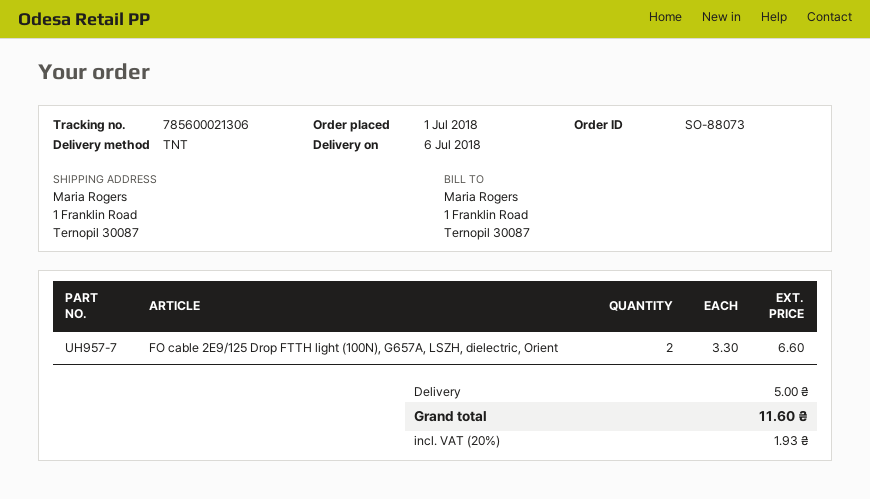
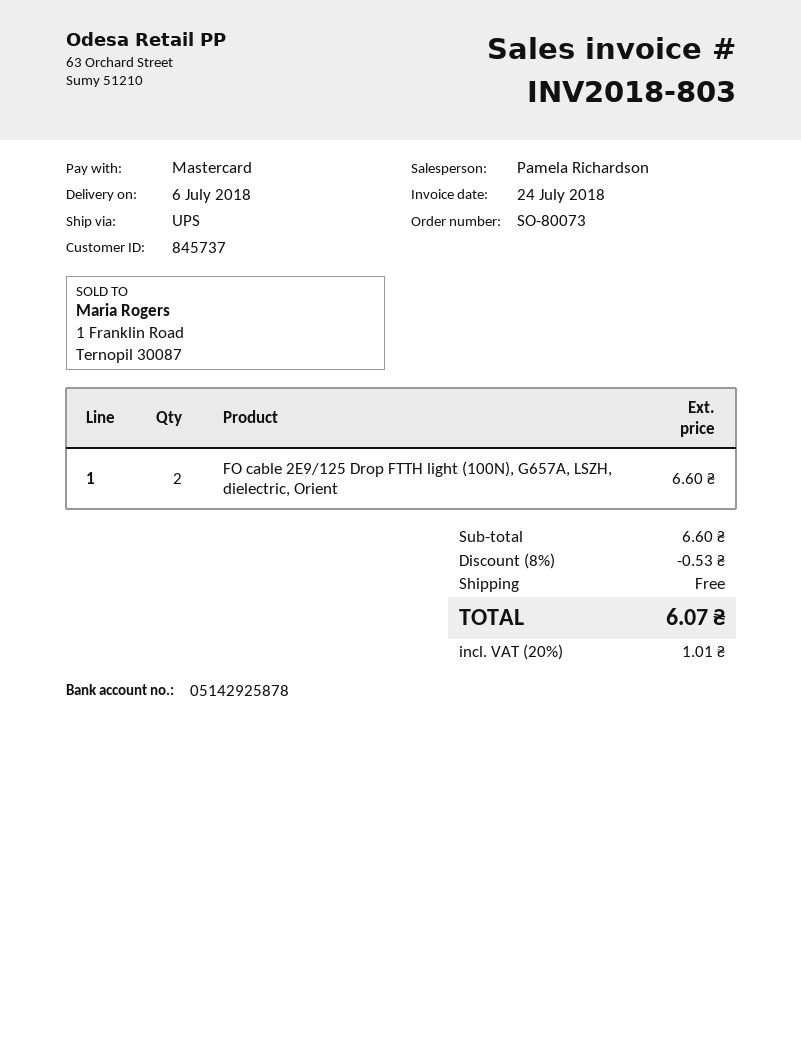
order number: SO-88073 -> SO-80073
shipping method: TNT -> UPS
discount: none -> 8% = 0.53
shipping: 5.00 -> 0.00
tax: 20% = 1.93 -> 20% = 1.01
total: 11.60 -> 6.07

